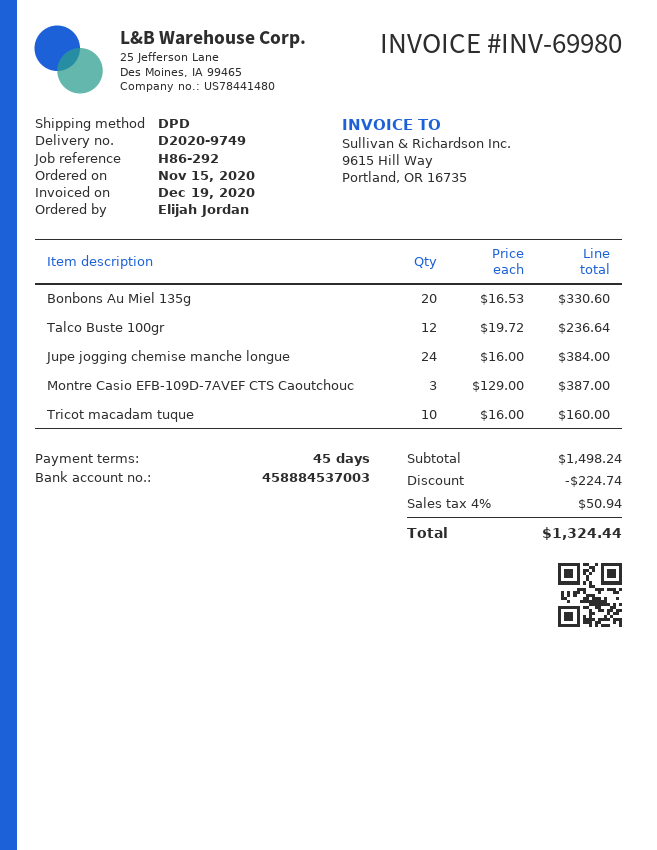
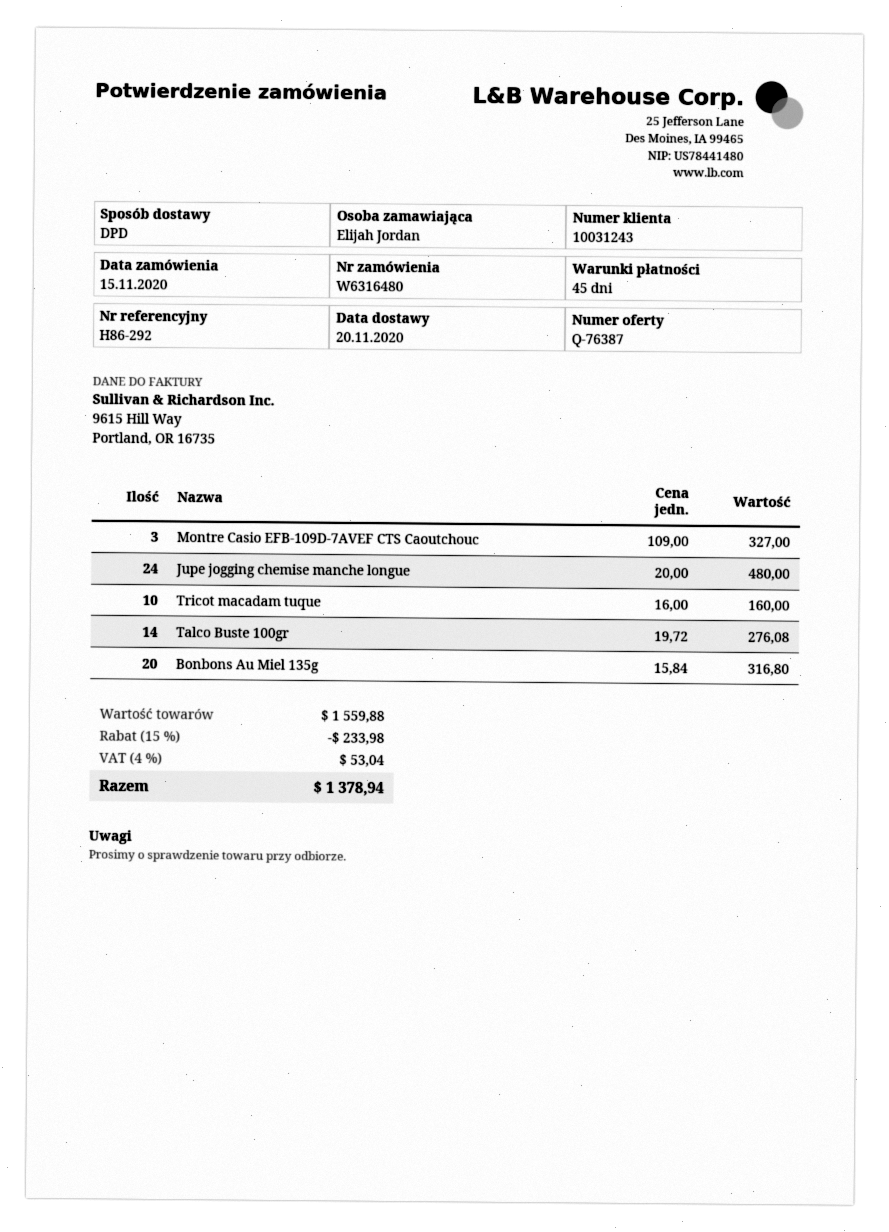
Bonbons Au Miel 135g: 20 x 16.53 = 330.60 -> 20 x 15.84 = 316.80
Talco Buste 100gr: 12 x 19.72 = 236.64 -> 14 x 19.72 = 276.08
Jupe jogging chemise manche longue: 24 x 16.00 = 384.00 -> 24 x 20.00 = 480.00
Montre Casio EFB-109D-7AVEF CTS Caoutchouc: 3 x 129.00 = 387.00 -> 3 x 109.00 = 327.00
subtotal: 1498.24 -> 1559.88
discount: 224.74 -> 233.98
tax: 4% = 50.94 -> 4% = 53.04
total: 1324.44 -> 1378.94

